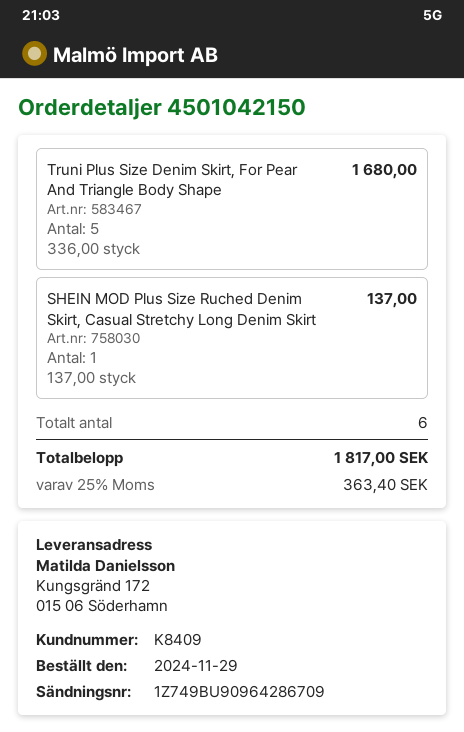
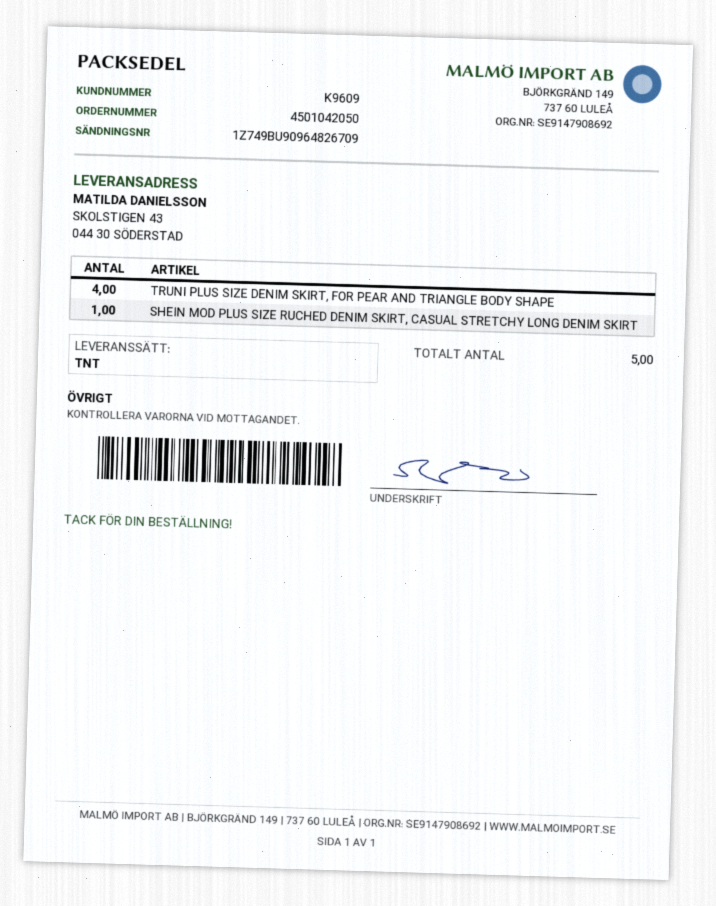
order number: 4501042150 -> 4501042050
customer number: K8409 -> K9609
tracking number: 1Z749BU90964286709 -> 1Z749BU90964826709
ship to: Kungsgränd 172, 015 06 Söderhamn -> SKOLSTIGEN 43, 044 30 SÖDERSTAD
Truni Plus Size Denim Skirt, For Pear And Triangle Body Shape: 5 -> 4
total quantity: 6 -> 5

